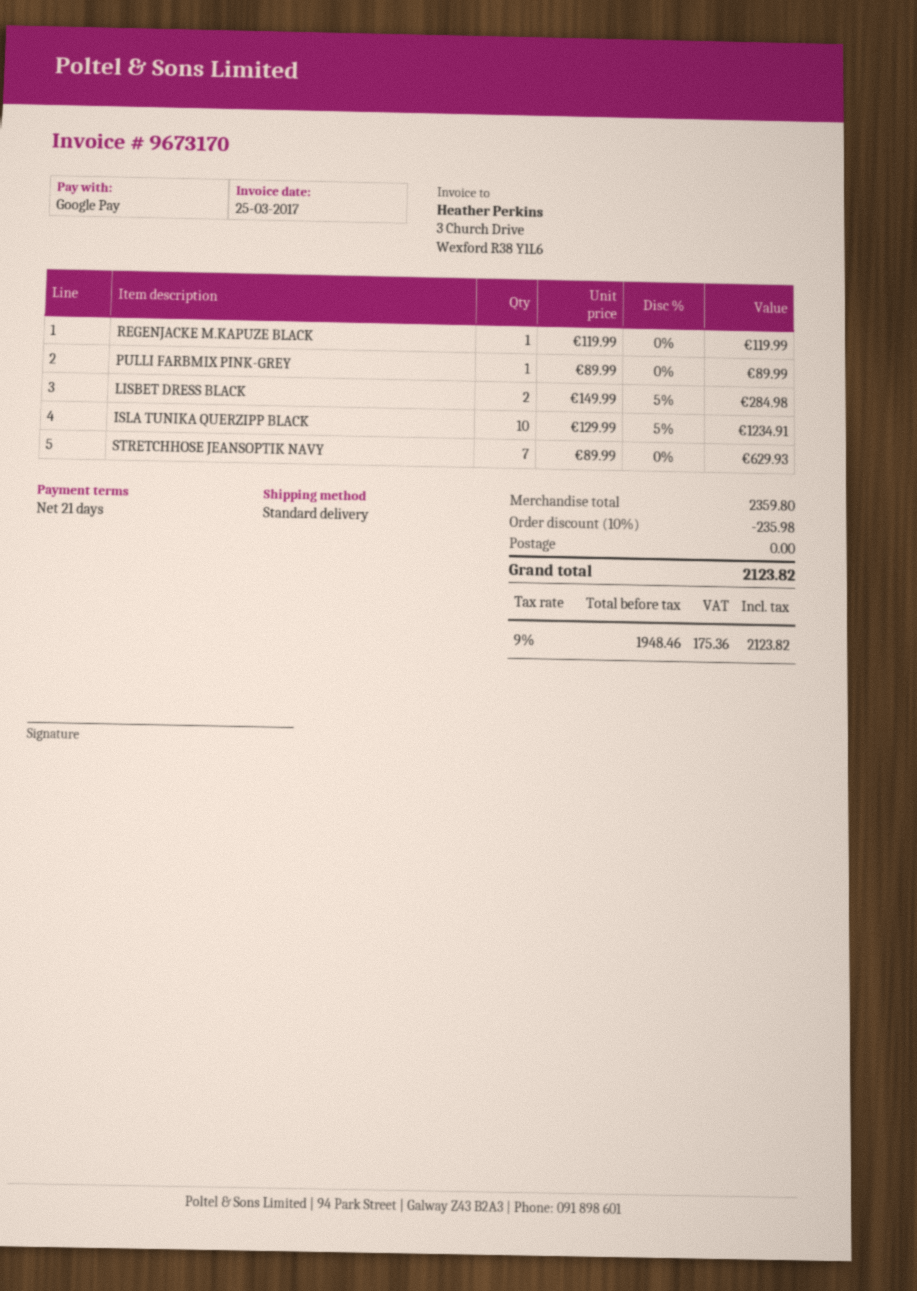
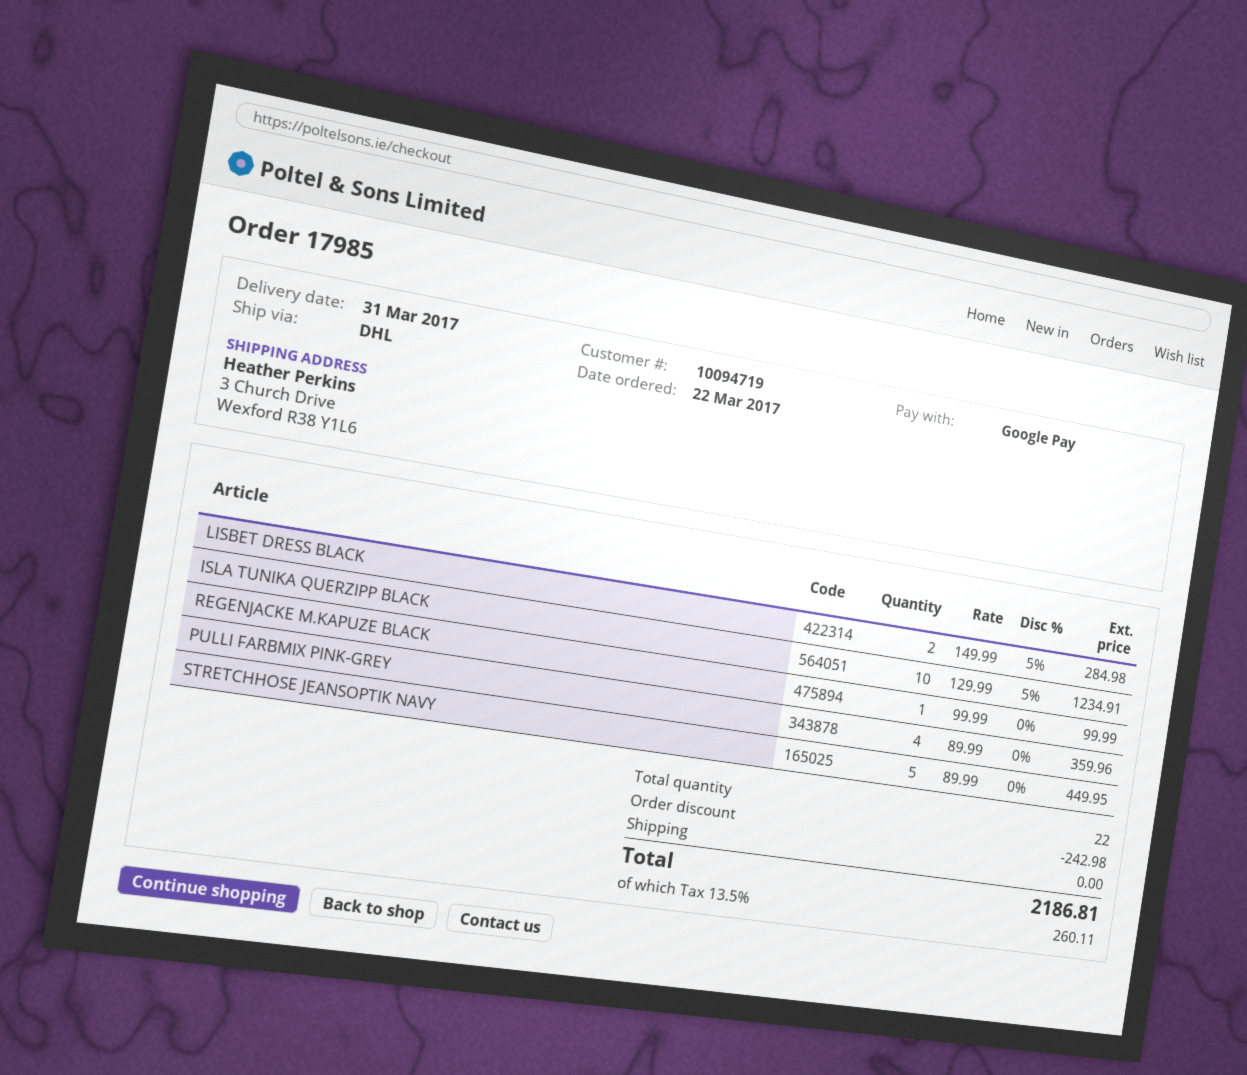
shipping method: standard -> DHL
REGENJACKE M.KAPUZE BLACK: 1 x 119.99 = 119.99 -> 1 x 99.99 = 99.99
PULLI FARBMIX PINK-GREY: 1 x 89.99 = 89.99 -> 4 x 89.99 = 359.96
STRETCHHOSE JEANSOPTIK NAVY: 7 x 89.99 = 629.93 -> 5 x 89.99 = 449.95
discount: 235.98 -> 242.98
tax: 9% = 175.36 -> 13.5% = 260.11
total: 2123.82 -> 2186.81

